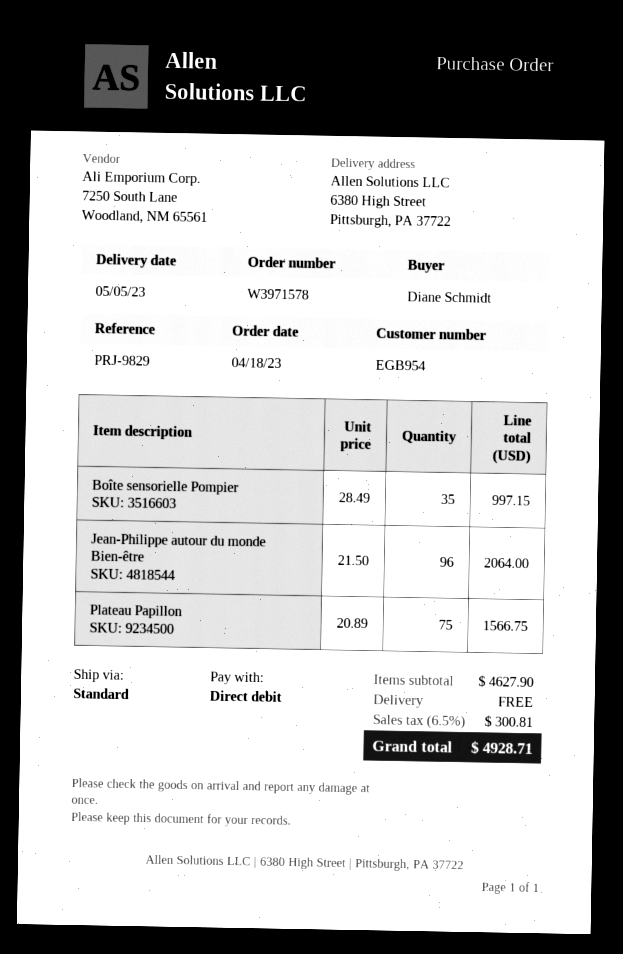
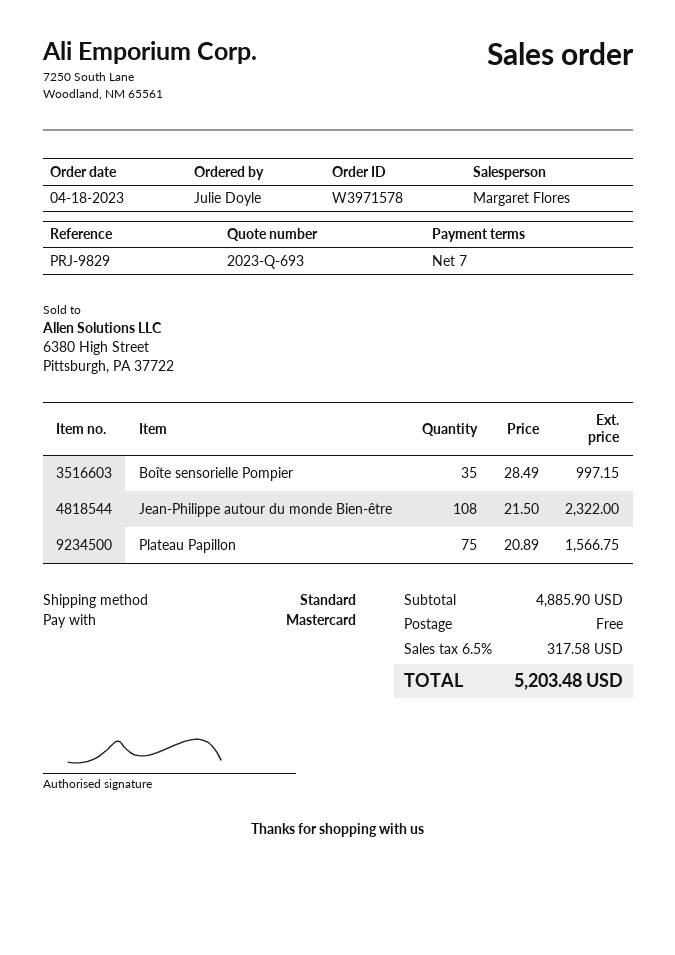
ordered by: Diane Schmidt -> Julie Doyle
payment method: direct debit -> Mastercard
Jean-Philippe autour du monde Bien-être: 96 x 21.50 = 2064.00 -> 108 x 21.50 = 2322.00
subtotal: 4627.90 -> 4885.90
tax: 6.5% = 300.81 -> 6.5% = 317.58
total: 4928.71 -> 5203.48

